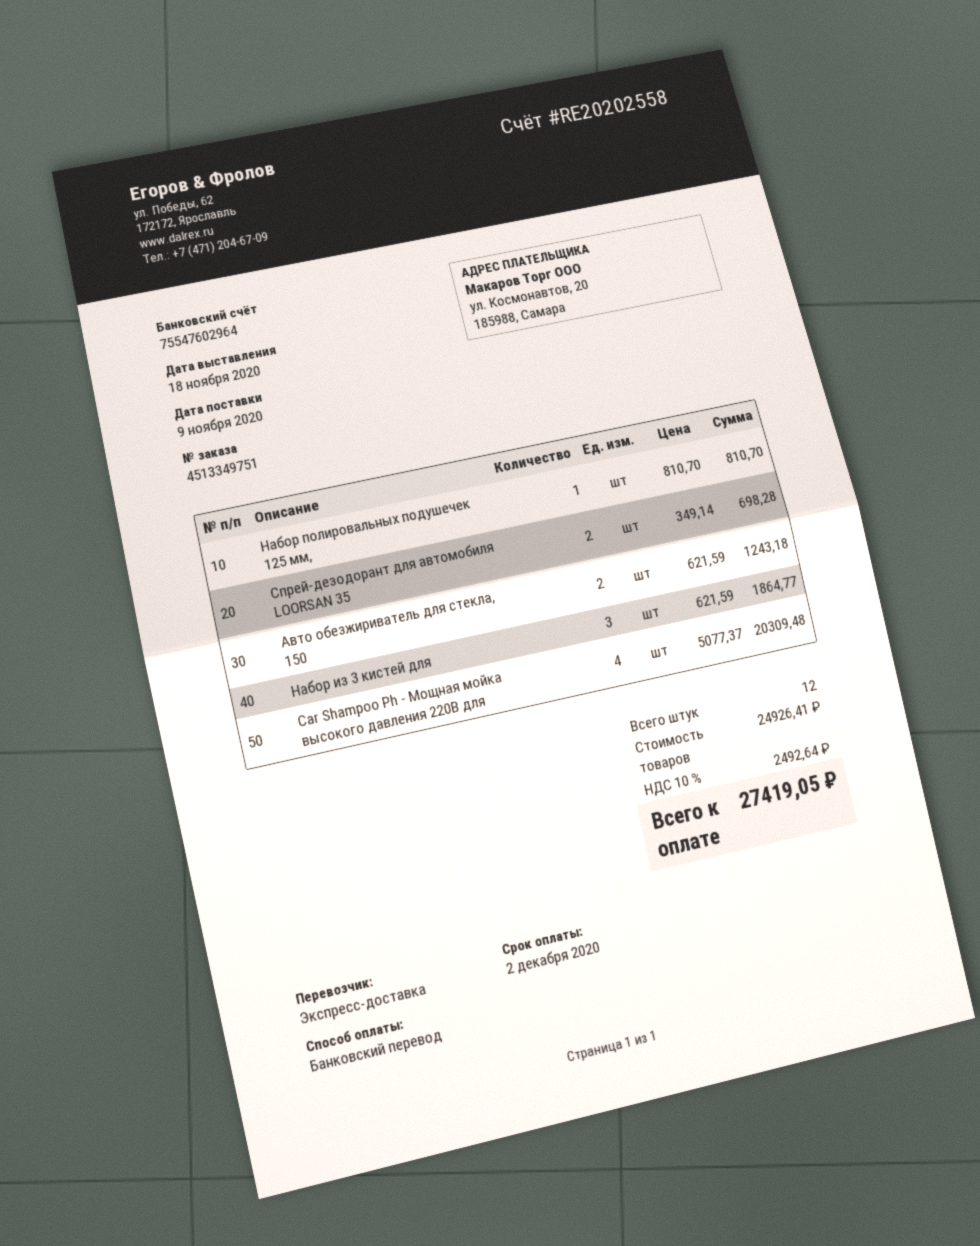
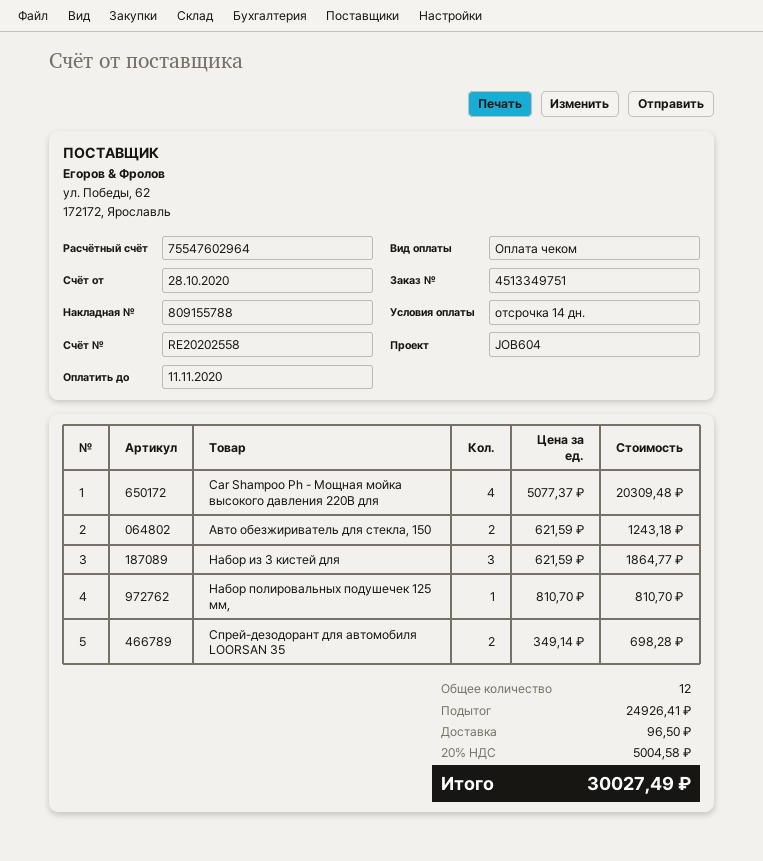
invoice date: 2020-11-18 -> 2020-10-28
due date: 2020-12-02 -> 2020-11-11
payment method: bank transfer -> cheque
shipping: none -> 96.50
tax: 10% = 2492.64 -> 20% = 5004.58
total: 27419.05 -> 30027.49

